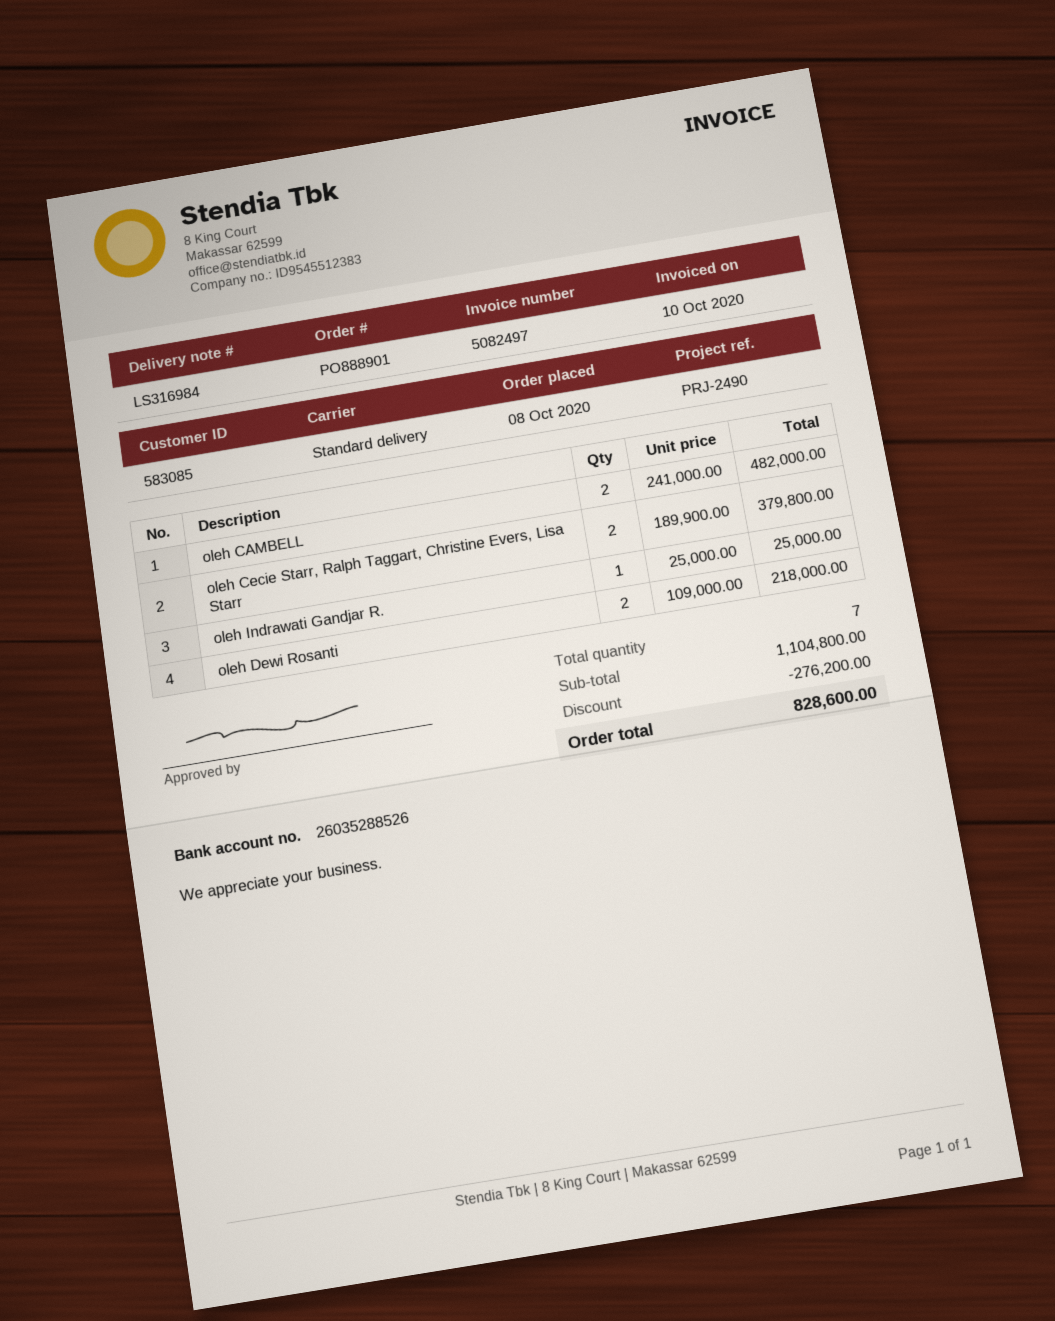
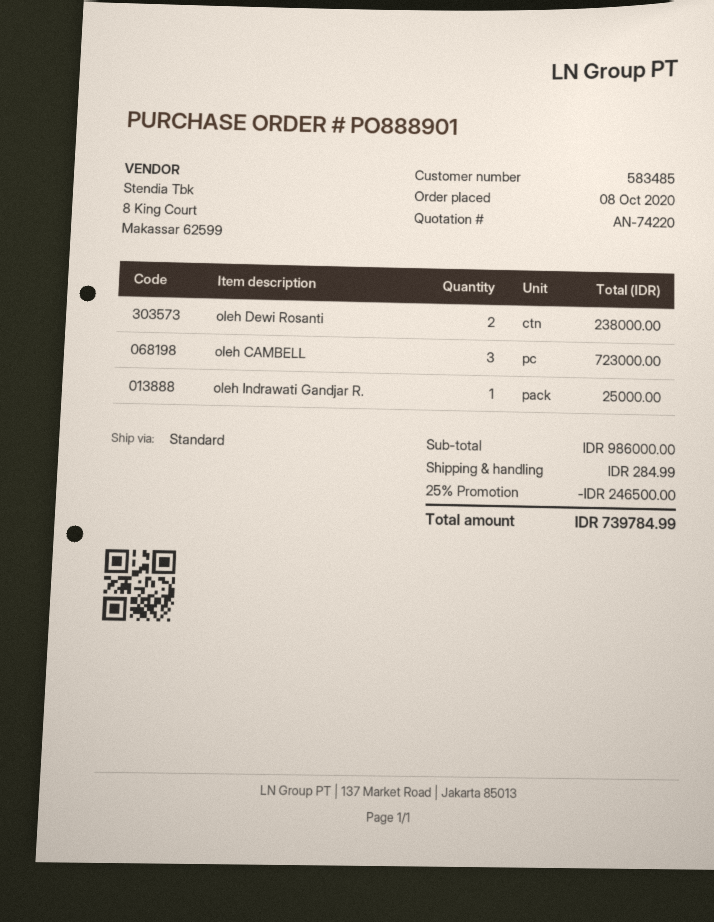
customer number: 583085 -> 583485
oleh CAMBELL: 2 for 482000.00 -> 3 for 723000.00
oleh Cecie Starr, Ralph Taggart, Christine Evers, Lisa Starr: 2 for 379800.00 -> none
oleh Dewi Rosanti: 2 for 218000.00 -> 2 for 238000.00
subtotal: 1104800.00 -> 986000.00
discount: 276200.00 -> 246500.00
shipping: none -> 284.99
total: 828600.00 -> 739784.99

